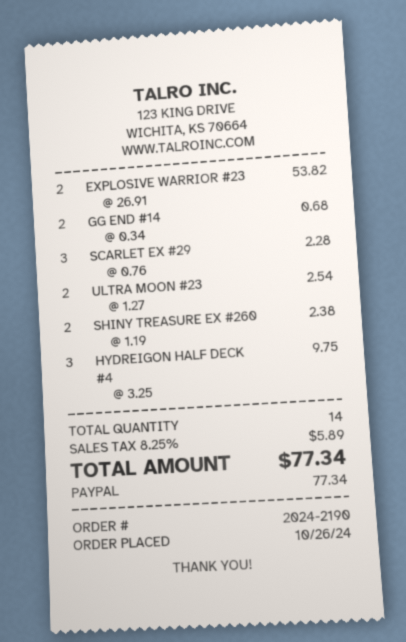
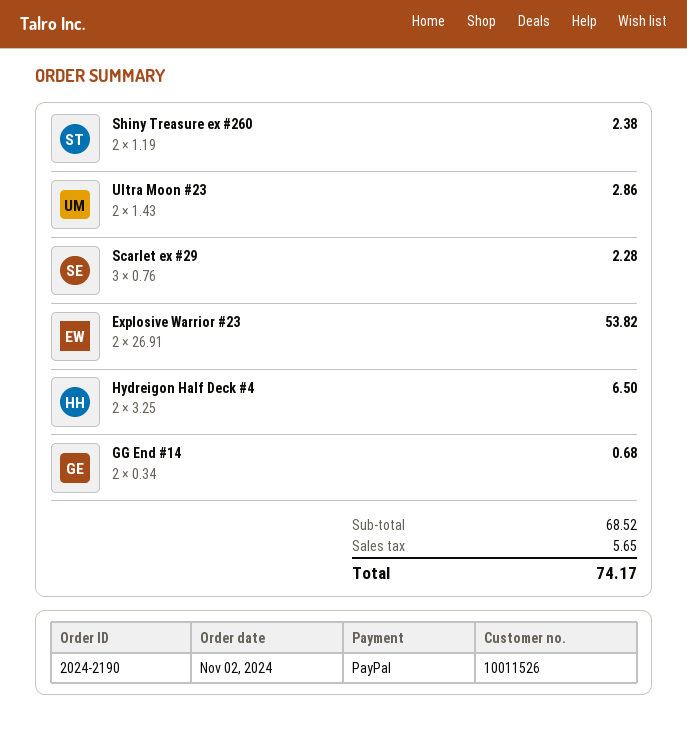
order date: 2024-10-26 -> 2024-11-02
ULTRA MOON #23: 2 x 1.27 = 2.54 -> 2 x 1.43 = 2.86
HYDREIGON HALF DECK #4: 3 x 3.25 = 9.75 -> 2 x 3.25 = 6.50
tax: 5.89 -> 5.65
total: 77.34 -> 74.17

